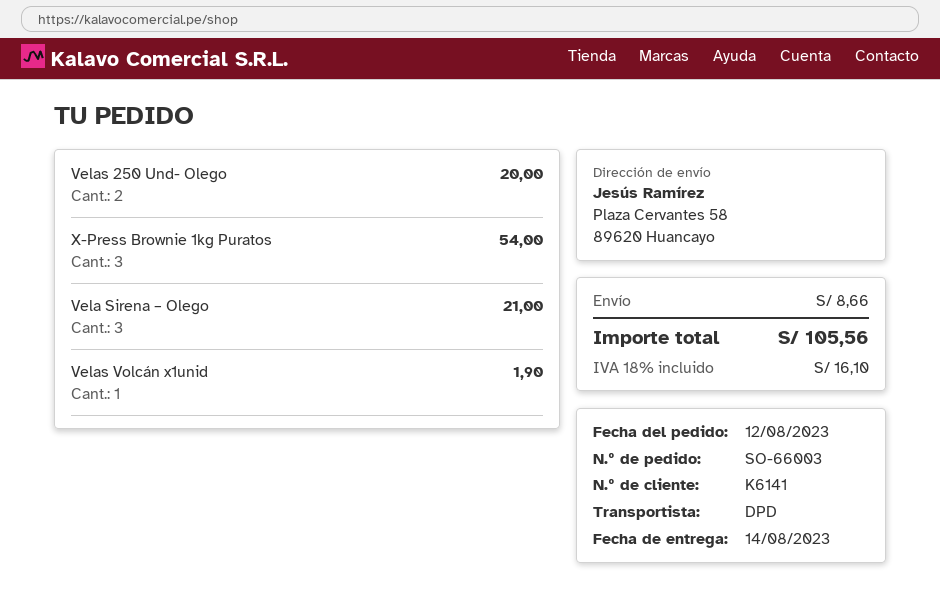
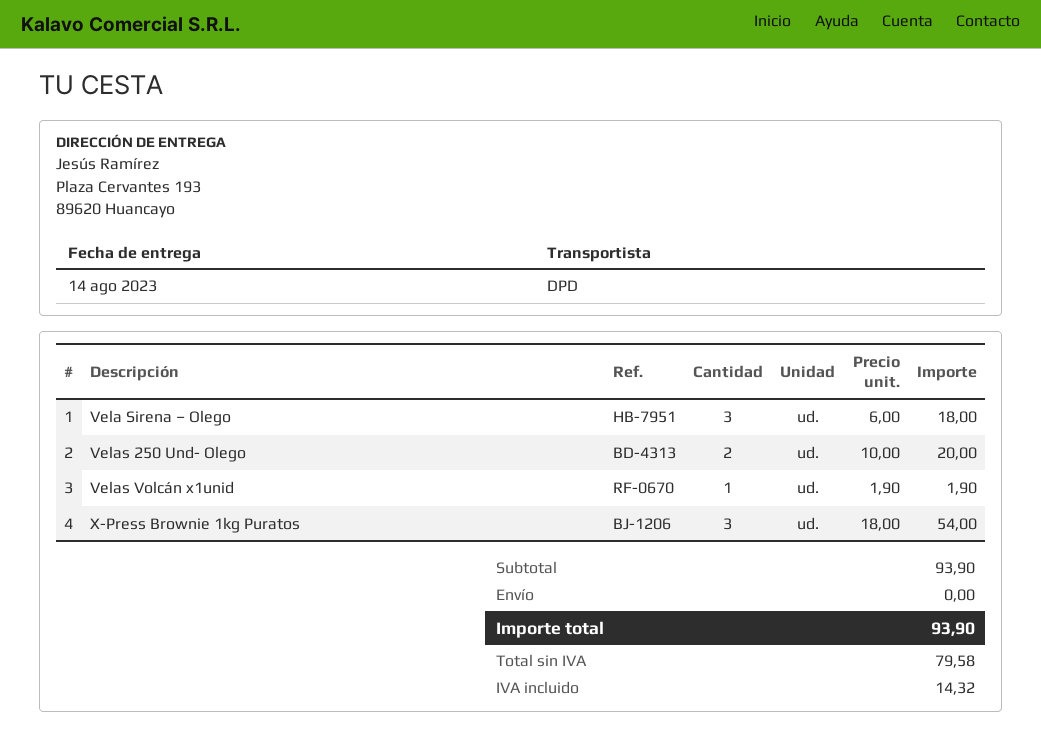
ship to: Plaza Cervantes 58, 89620 Huancayo -> Plaza Cervantes 193, 89620 Huancayo
Vela Sirena – Olego: 3 for 21.00 -> 3 for 18.00
shipping: 8.66 -> 0.00
tax: 16.10 -> 14.32
total: 105.56 -> 93.90

